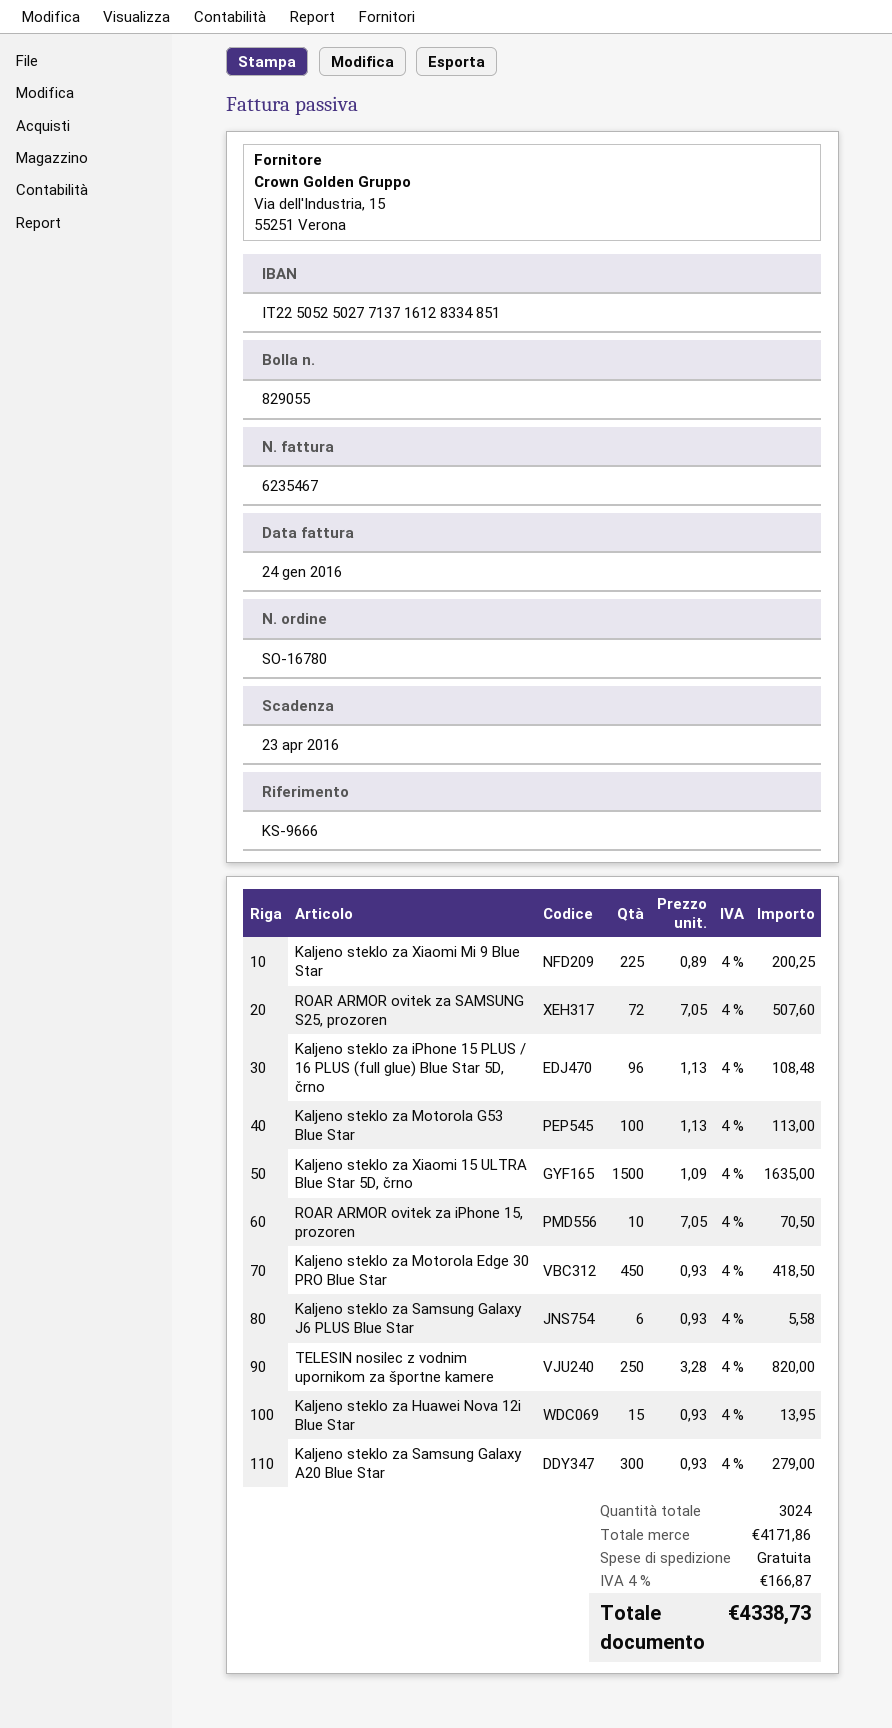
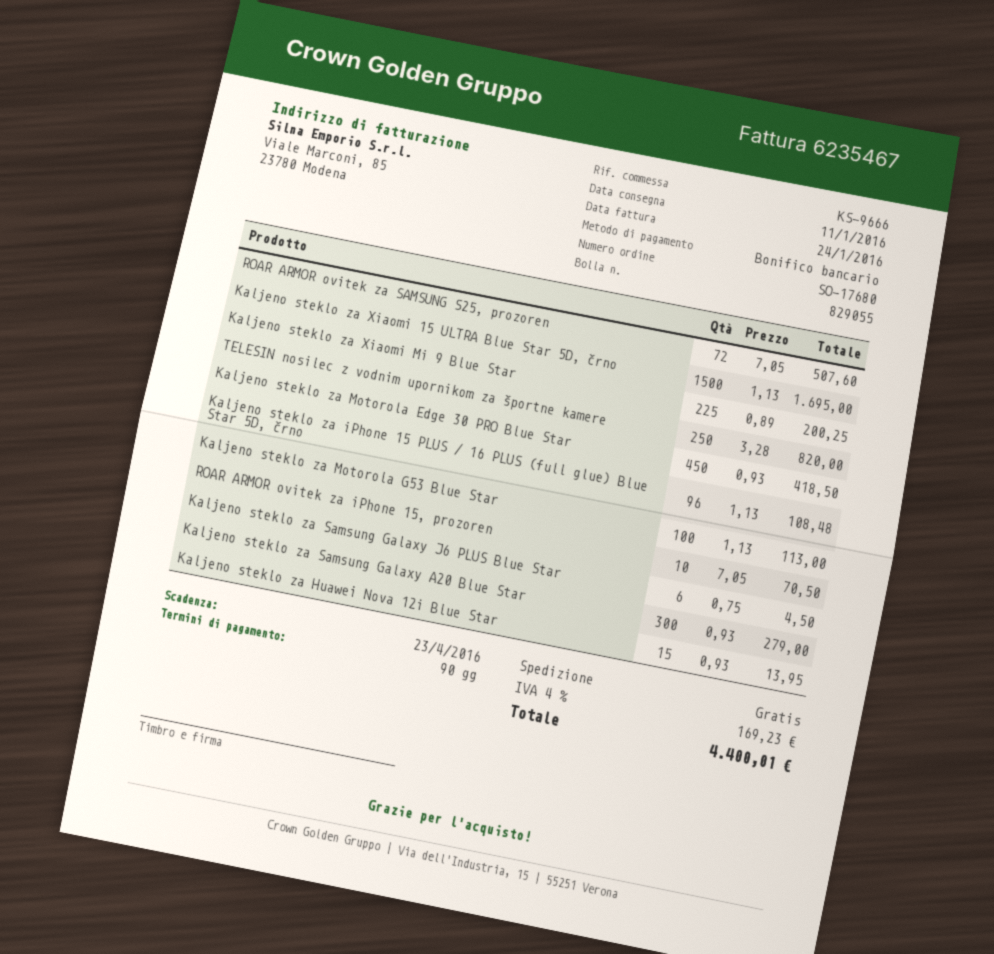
order number: SO-16780 -> SO-17680
Kaljeno steklo za Xiaomi 15 ULTRA Blue Star 5D, črno: 1500 x 1.09 = 1635.00 -> 1500 x 1.13 = 1695.00
Kaljeno steklo za Samsung Galaxy J6 PLUS Blue Star: 6 x 0.93 = 5.58 -> 6 x 0.75 = 4.50
tax: 4% = 166.87 -> 4% = 169.23
total: 4338.73 -> 4400.01

